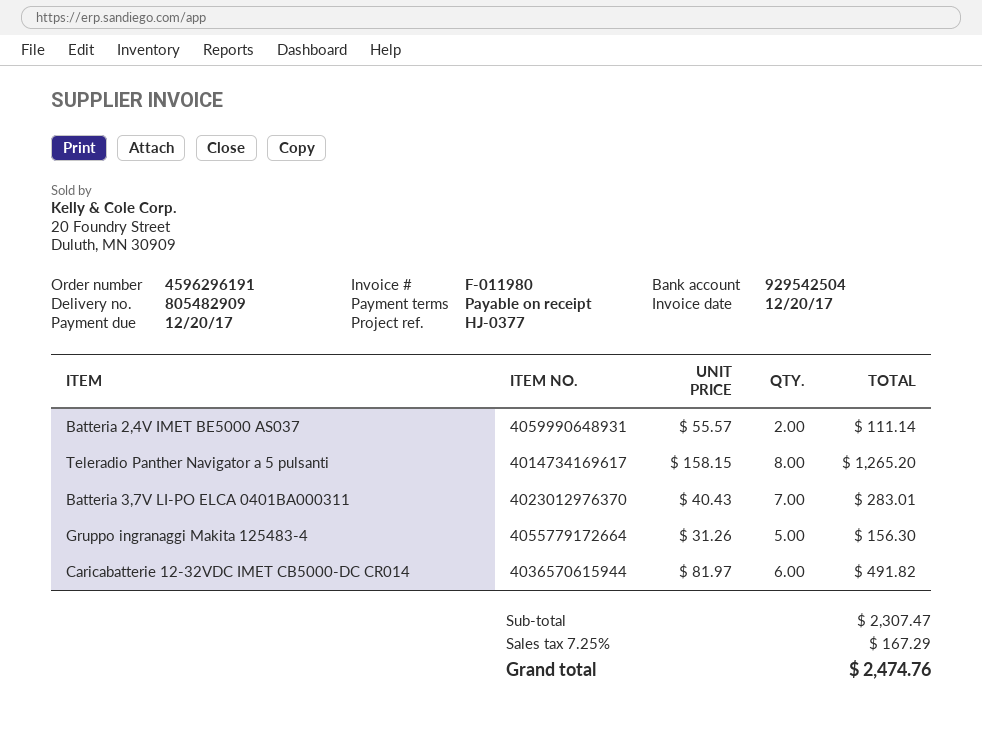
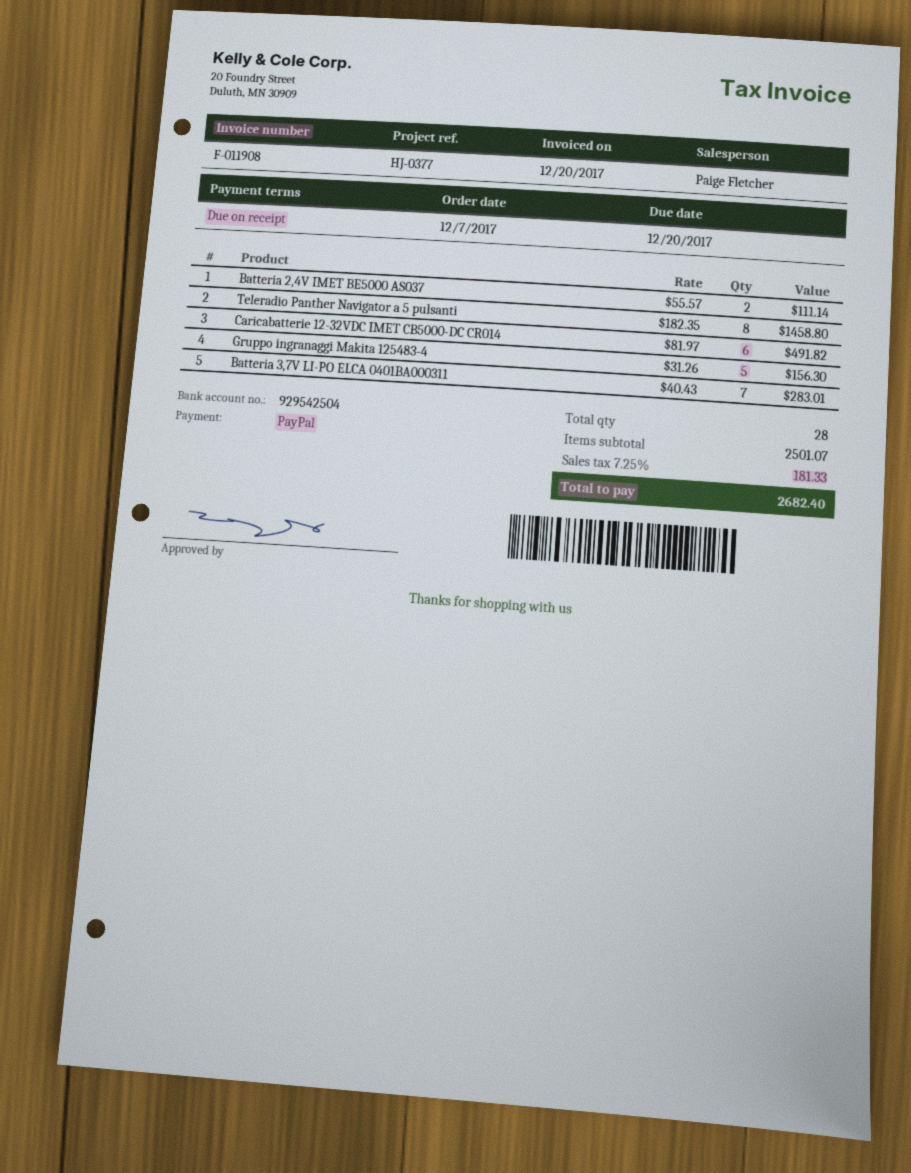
invoice number: F-011980 -> F-011908
Teleradio Panther Navigator a 5 pulsanti: 8 x 158.15 = 1265.20 -> 8 x 182.35 = 1458.80
subtotal: 2307.47 -> 2501.07
tax: 7.25% = 167.29 -> 7.25% = 181.33
total: 2474.76 -> 2682.40

